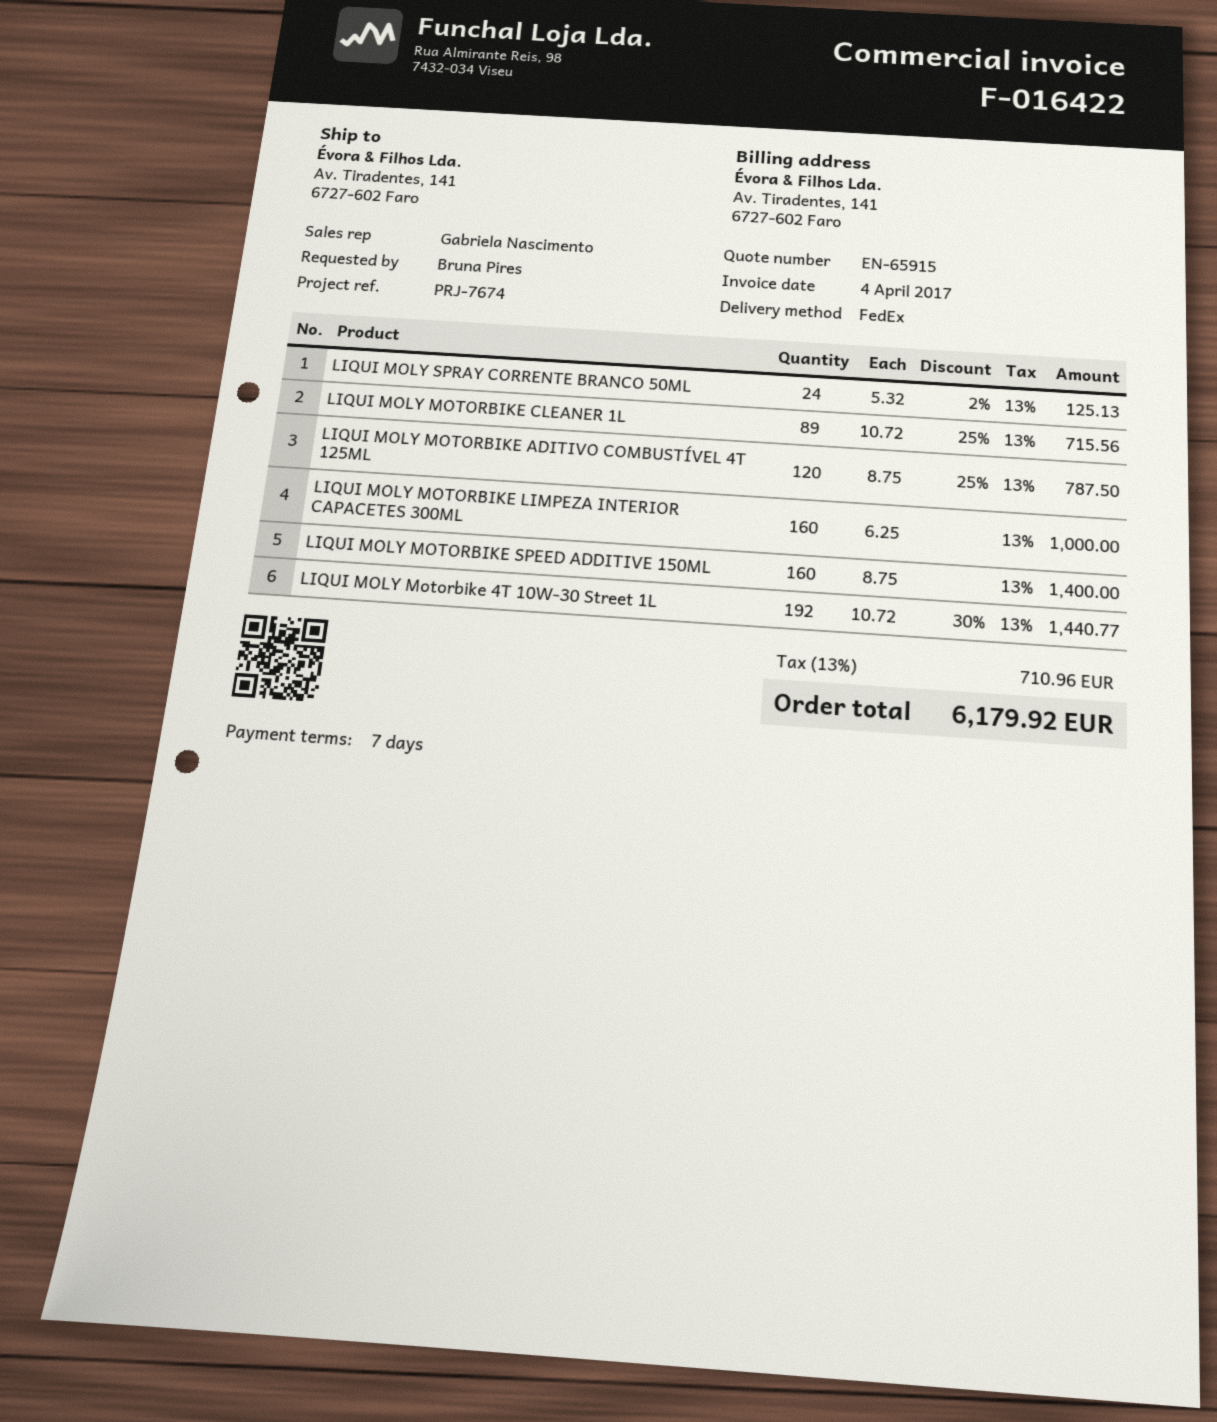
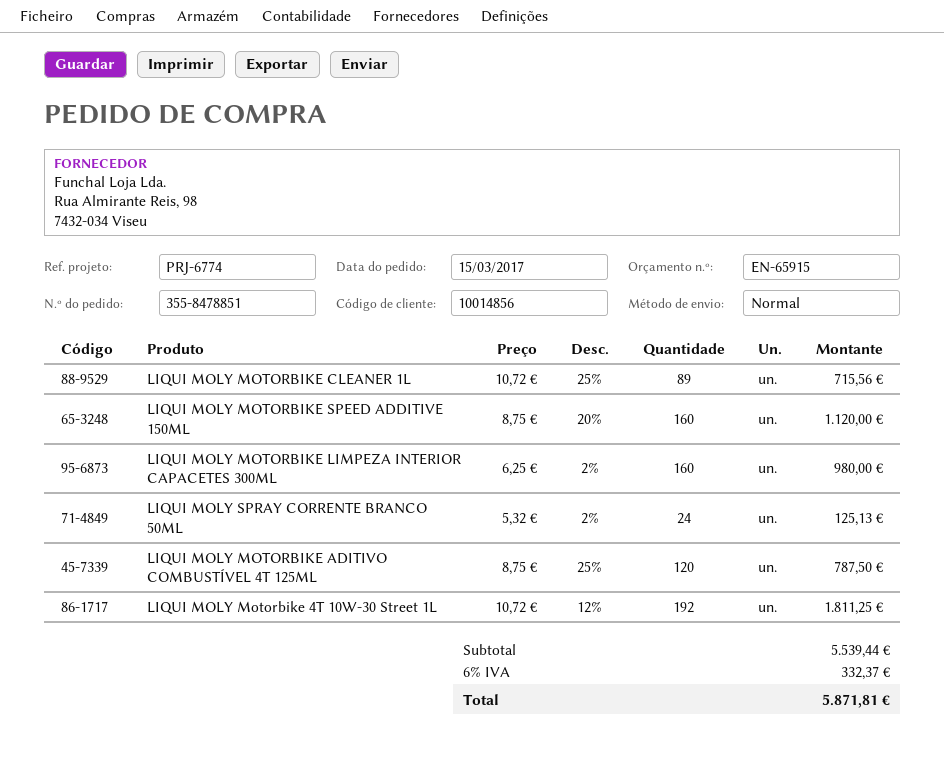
reference: PRJ-7674 -> PRJ-6774
shipping method: FedEx -> standard
LIQUI MOLY MOTORBIKE LIMPEZA INTERIOR CAPACETES 300ML: 160 x 6.25 = 1000.00 -> 160 x 6.25 - 2% = 980.00
LIQUI MOLY MOTORBIKE SPEED ADDITIVE 150ML: 160 x 8.75 = 1400.00 -> 160 x 8.75 - 20% = 1120.00
LIQUI MOLY Motorbike 4T 10W-30 Street 1L: 192 x 10.72 - 30% = 1440.77 -> 192 x 10.72 - 12% = 1811.25
tax: 13% = 710.96 -> 6% = 332.37
total: 6179.92 -> 5871.81

